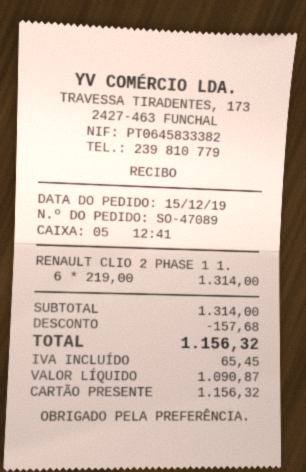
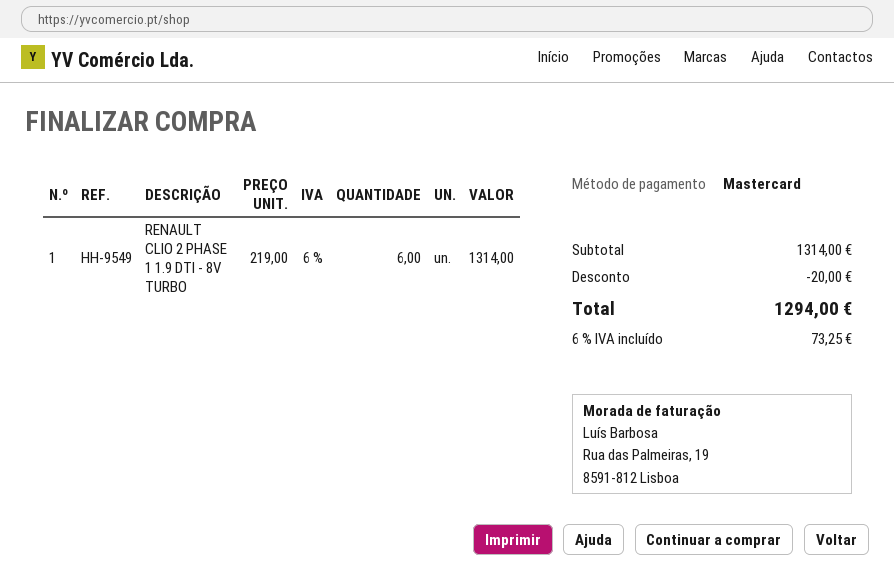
payment method: gift card -> Mastercard
discount: 157.68 -> 20.00
tax: 65.45 -> 73.25
total: 1156.32 -> 1294.00

